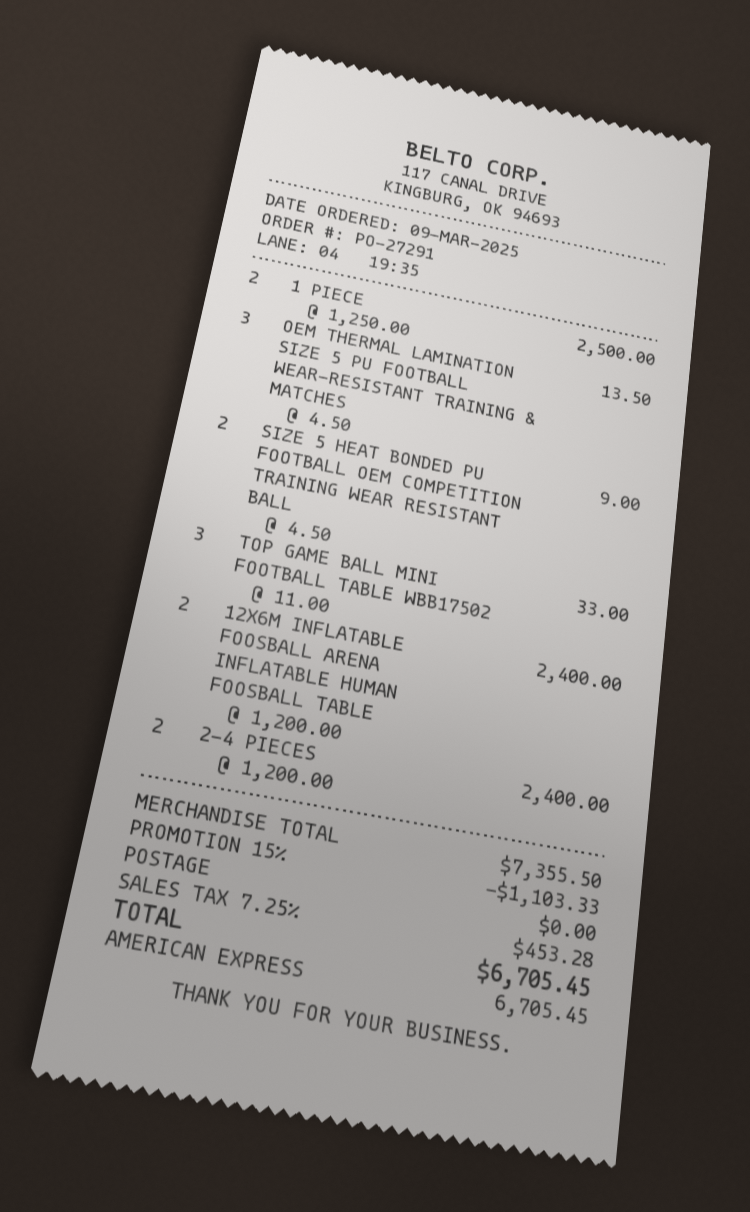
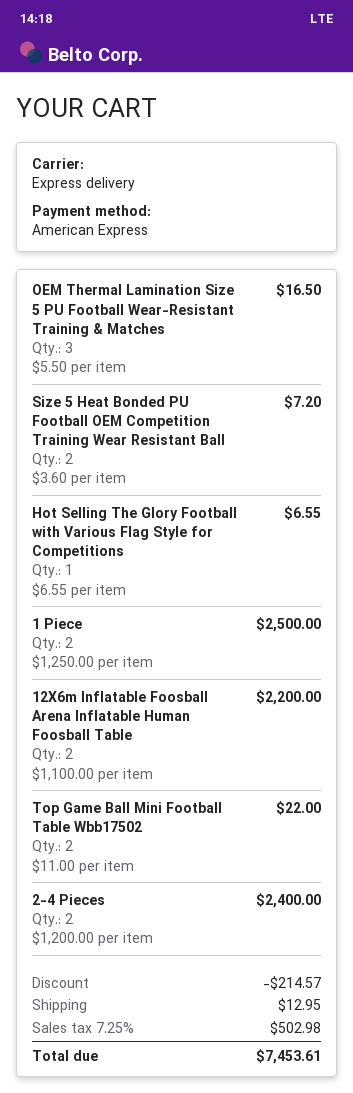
OEM THERMAL LAMINATION SIZE 5 PU FOOTBALL WEAR-RESISTANT TRAINING & MATCHES: 3 x 4.50 = 13.50 -> 3 x 5.50 = 16.50
SIZE 5 HEAT BONDED PU FOOTBALL OEM COMPETITION TRAINING WEAR RESISTANT BALL: 2 x 4.50 = 9.00 -> 2 x 3.60 = 7.20
TOP GAME BALL MINI FOOTBALL TABLE WBB17502: 3 x 11.00 = 33.00 -> 2 x 11.00 = 22.00
12X6M INFLATABLE FOOSBALL ARENA INFLATABLE HUMAN FOOSBALL TABLE: 2 x 1200.00 = 2400.00 -> 2 x 1100.00 = 2200.00
Hot Selling The Glory Football with Various Flag Style for Competitions: none -> 1 x 6.55 = 6.55
discount: 1103.33 -> 214.57
shipping: 0.00 -> 12.95
tax: 7.25% = 453.28 -> 7.25% = 502.98
total: 6705.45 -> 7453.61

